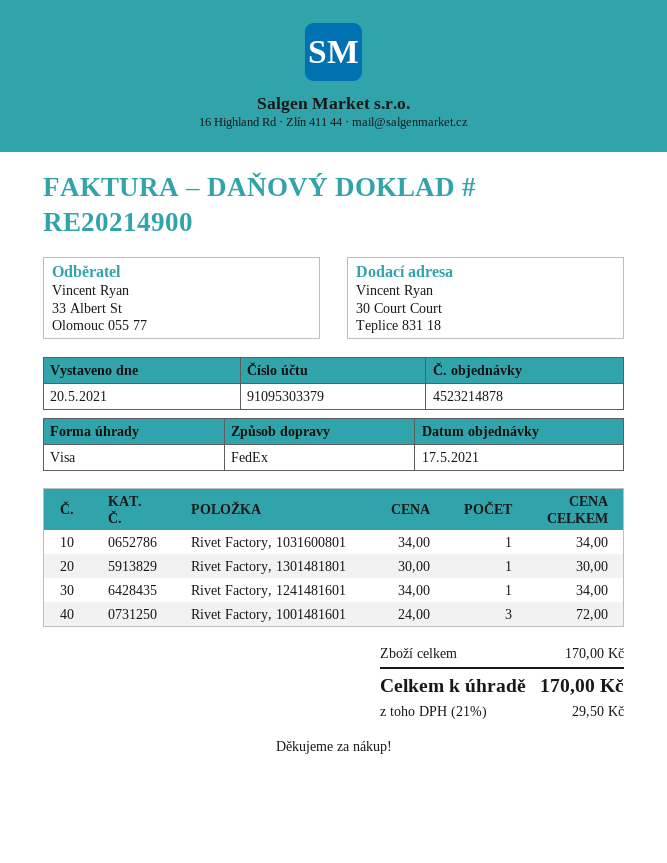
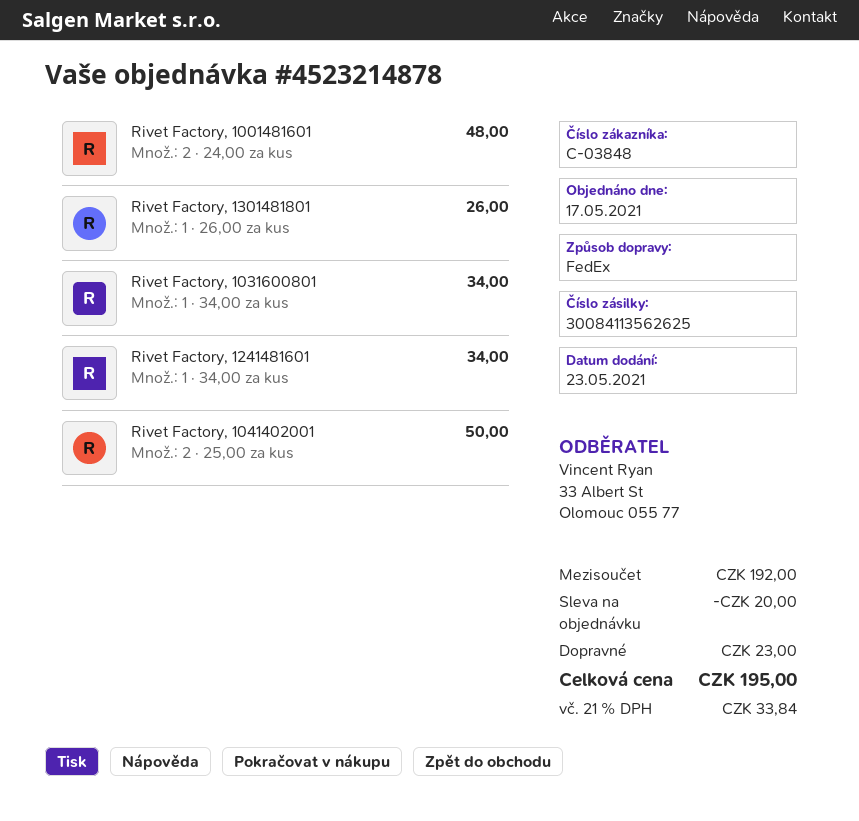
Rivet Factory, 1301481801: 1 x 30.00 = 30.00 -> 1 x 26.00 = 26.00
Rivet Factory, 1001481601: 3 x 24.00 = 72.00 -> 2 x 24.00 = 48.00
Rivet Factory, 1041402001: none -> 2 x 25.00 = 50.00
subtotal: 170.00 -> 192.00
discount: none -> 20.00
shipping: none -> 23.00
tax: 21% = 29.50 -> 21% = 33.84
total: 170.00 -> 195.00

